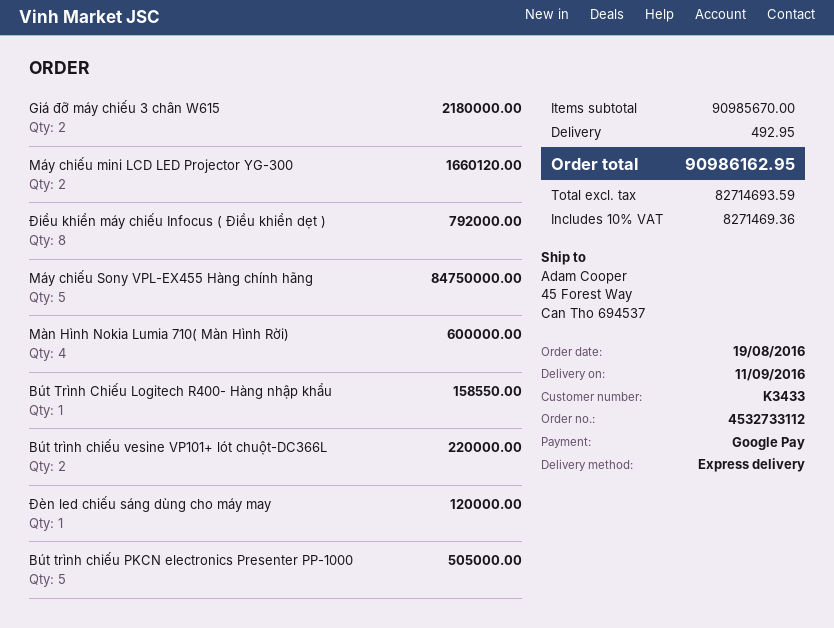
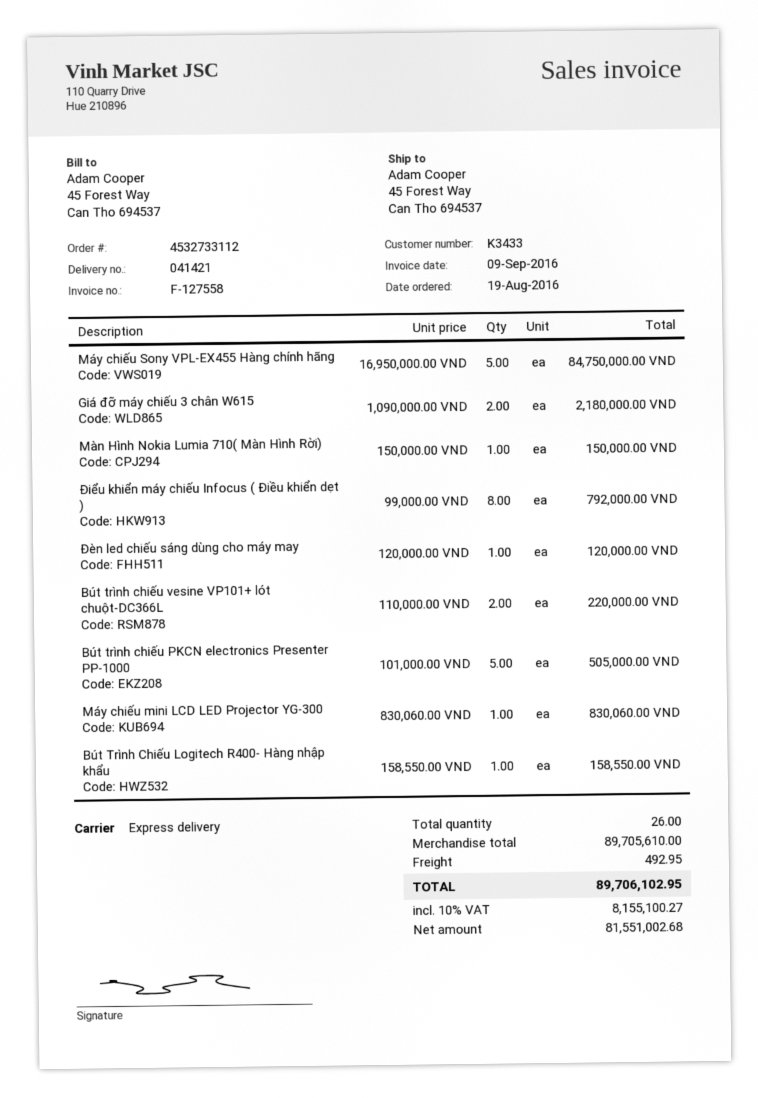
Máy chiếu mini LCD LED Projector YG-300: 2 for 1660120.00 -> 1 for 830060.00
Màn Hình Nokia Lumia 710( Màn Hình Rời): 4 for 600000.00 -> 1 for 150000.00
subtotal: 90985670.00 -> 89705610.00
net: 82714693.59 -> 81551002.68
tax: 10% = 8271469.36 -> 10% = 8155100.27
total: 90986162.95 -> 89706102.95

